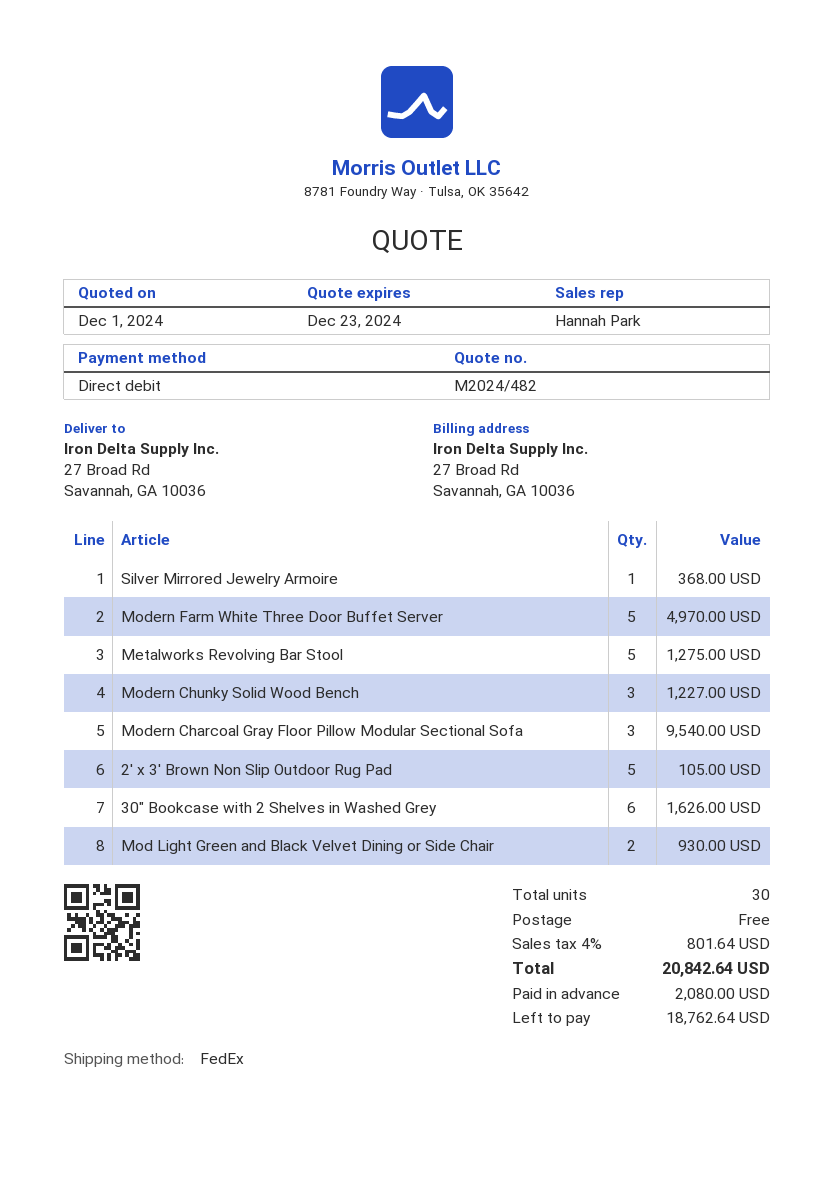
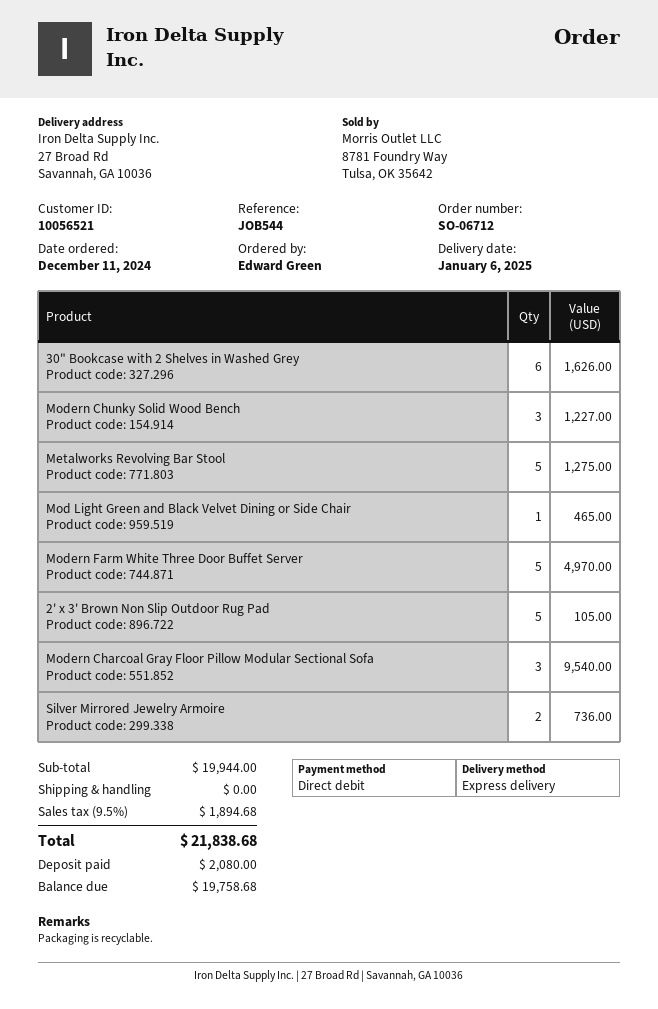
shipping method: FedEx -> express
Silver Mirrored Jewelry Armoire: 1 for 368.00 -> 2 for 736.00
Mod Light Green and Black Velvet Dining or Side Chair: 2 for 930.00 -> 1 for 465.00
tax: 4% = 801.64 -> 9.5% = 1894.68
total: 20842.64 -> 21838.68
balance: 18762.64 -> 19758.68

